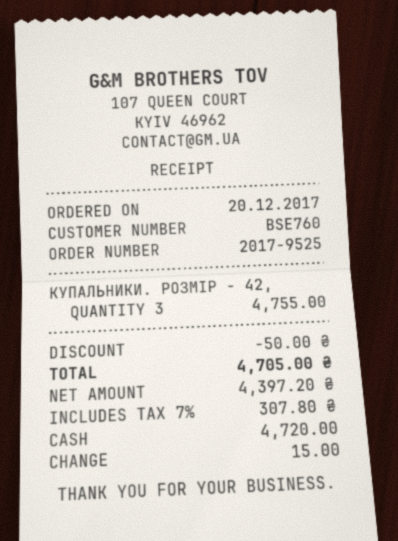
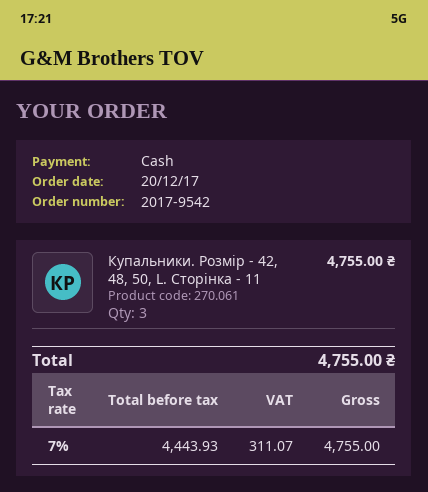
order number: 2017-9525 -> 2017-9542
discount: 50.00 -> none
net: 4397.20 -> 4443.93
tax: 7% = 307.80 -> 7% = 311.07
total: 4705.00 -> 4755.00

